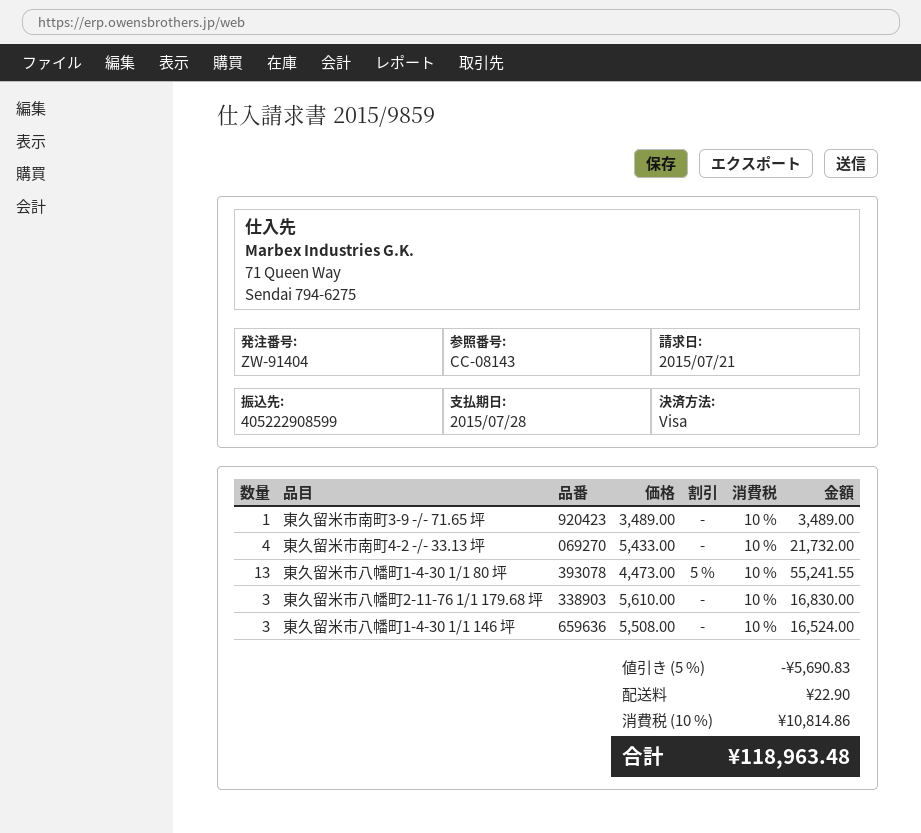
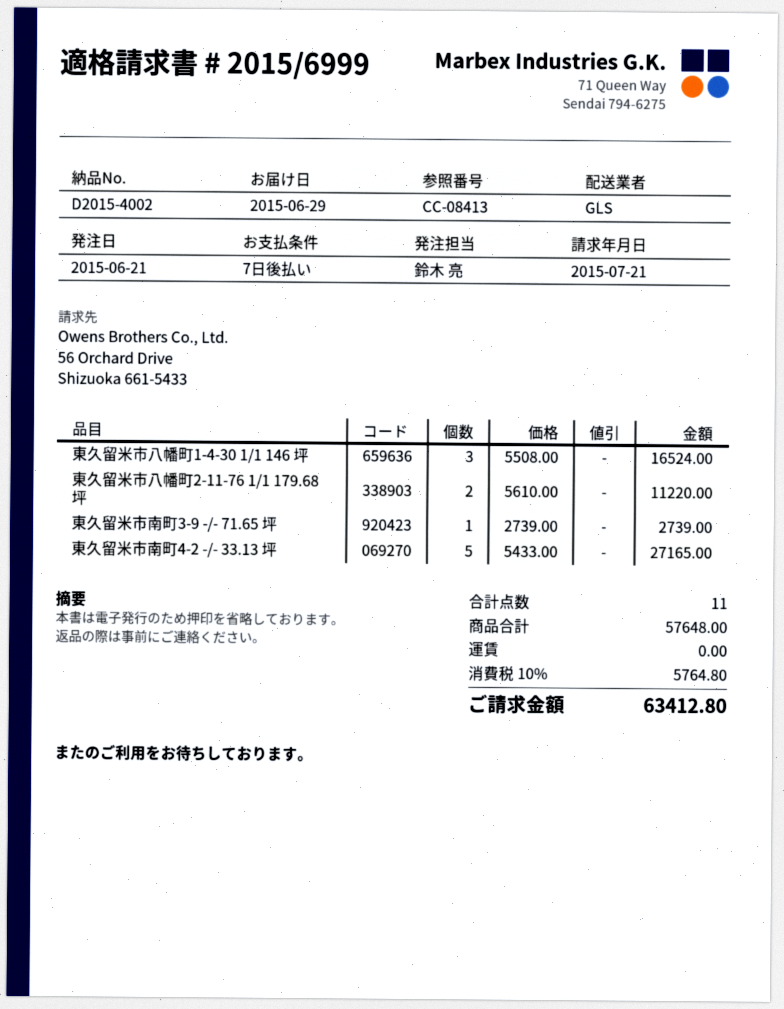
invoice number: 2015/9859 -> 2015/6999
reference: CC-08143 -> CC-08413
東久留米市南町3-9 -/- 71.65 坪: 1 x 3489.00 = 3489.00 -> 1 x 2739.00 = 2739.00
東久留米市南町4-2 -/- 33.13 坪: 4 x 5433.00 = 21732.00 -> 5 x 5433.00 = 27165.00
東久留米市八幡町1-4-30 1/1 80 坪: 13 x 4473.00 - 5% = 55241.55 -> none
東久留米市八幡町2-11-76 1/1 179.68 坪: 3 x 5610.00 = 16830.00 -> 2 x 5610.00 = 11220.00
discount: 5% = 5690.83 -> none
shipping: 22.90 -> 0.00
tax: 10% = 10814.86 -> 10% = 5764.80
total: 118963.48 -> 63412.80

